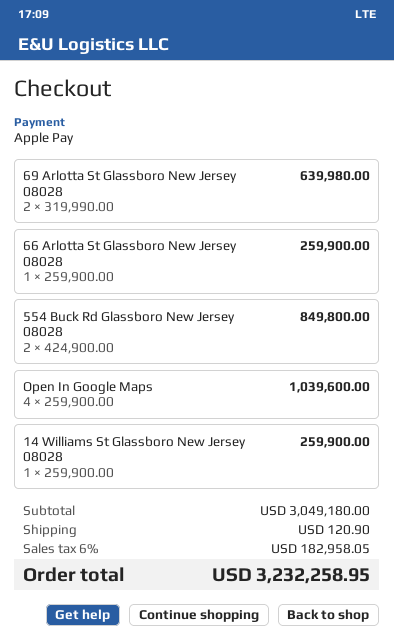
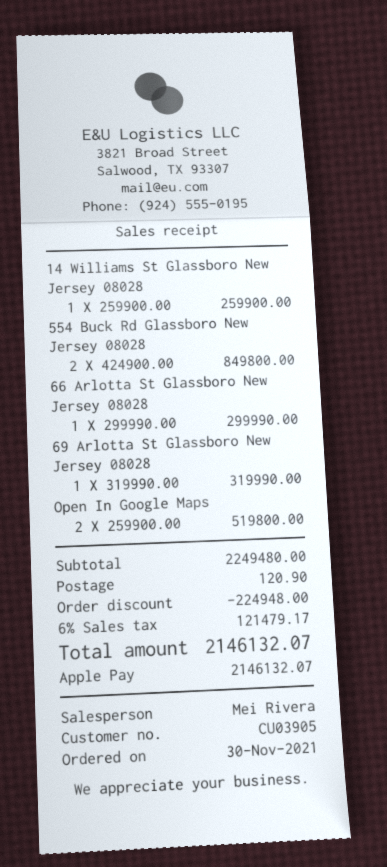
69 Arlotta St Glassboro New Jersey 08028: 2 x 319990.00 = 639980.00 -> 1 x 319990.00 = 319990.00
66 Arlotta St Glassboro New Jersey 08028: 1 x 259900.00 = 259900.00 -> 1 x 299990.00 = 299990.00
Open In Google Maps: 4 x 259900.00 = 1039600.00 -> 2 x 259900.00 = 519800.00
subtotal: 3049180.00 -> 2249480.00
discount: none -> 224948.00
tax: 6% = 182958.05 -> 6% = 121479.17
total: 3232258.95 -> 2146132.07

